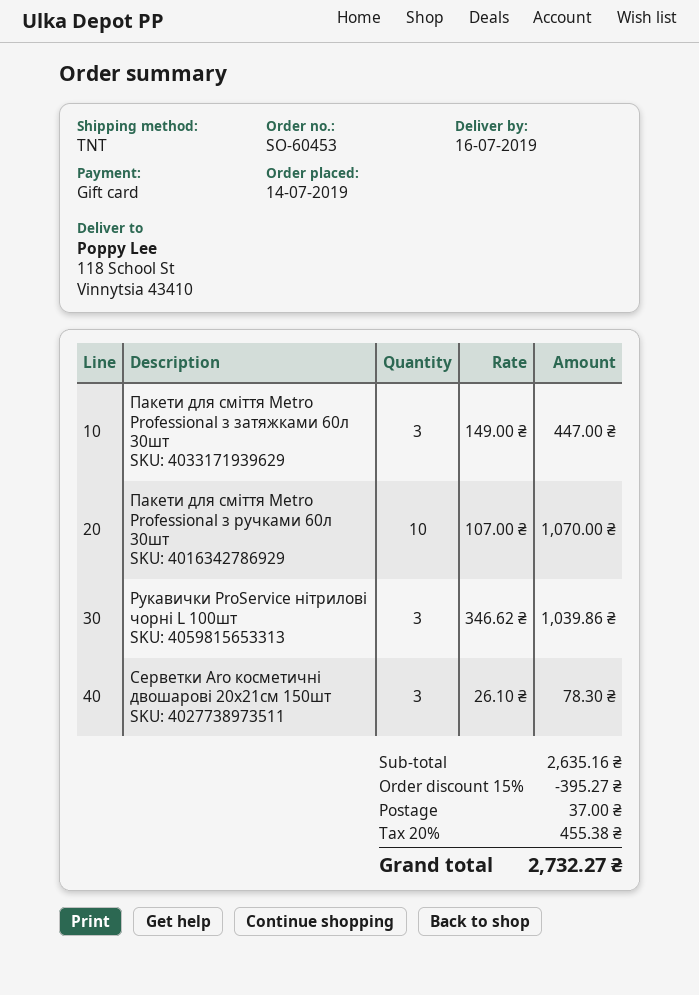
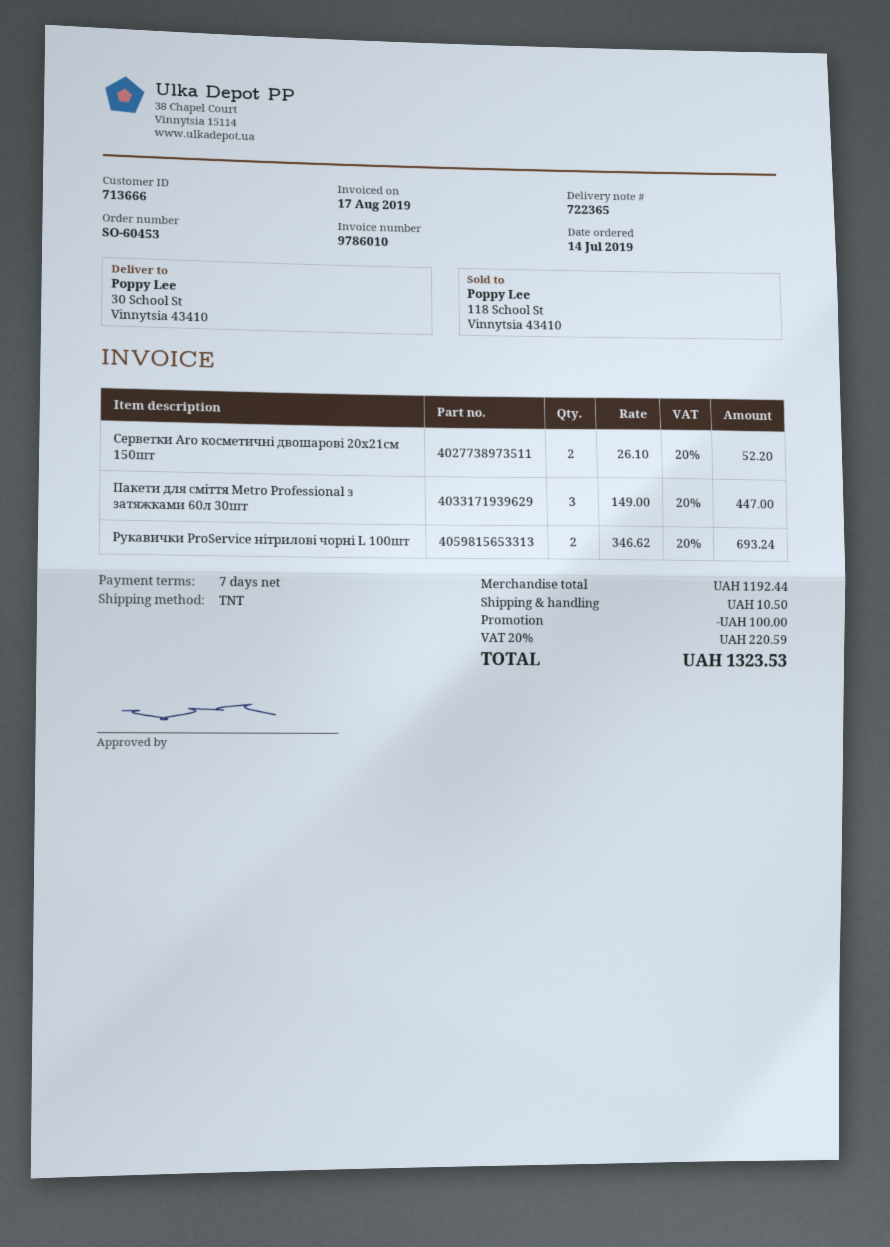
ship to: 118 School St, Vinnytsia 43410 -> 30 School St, Vinnytsia 43410
Пакети для сміття Metro Professional з ручками 60л 30шт: 10 x 107.00 = 1070.00 -> none
Рукавички ProService нітрилові чорні L 100шт: 3 x 346.62 = 1039.86 -> 2 x 346.62 = 693.24
Серветки Aro косметичні двошарові 20х21см 150шт: 3 x 26.10 = 78.30 -> 2 x 26.10 = 52.20
subtotal: 2635.16 -> 1192.44
discount: 395.27 -> 100.00
shipping: 37.00 -> 10.50
tax: 20% = 455.38 -> 20% = 220.59
total: 2732.27 -> 1323.53

